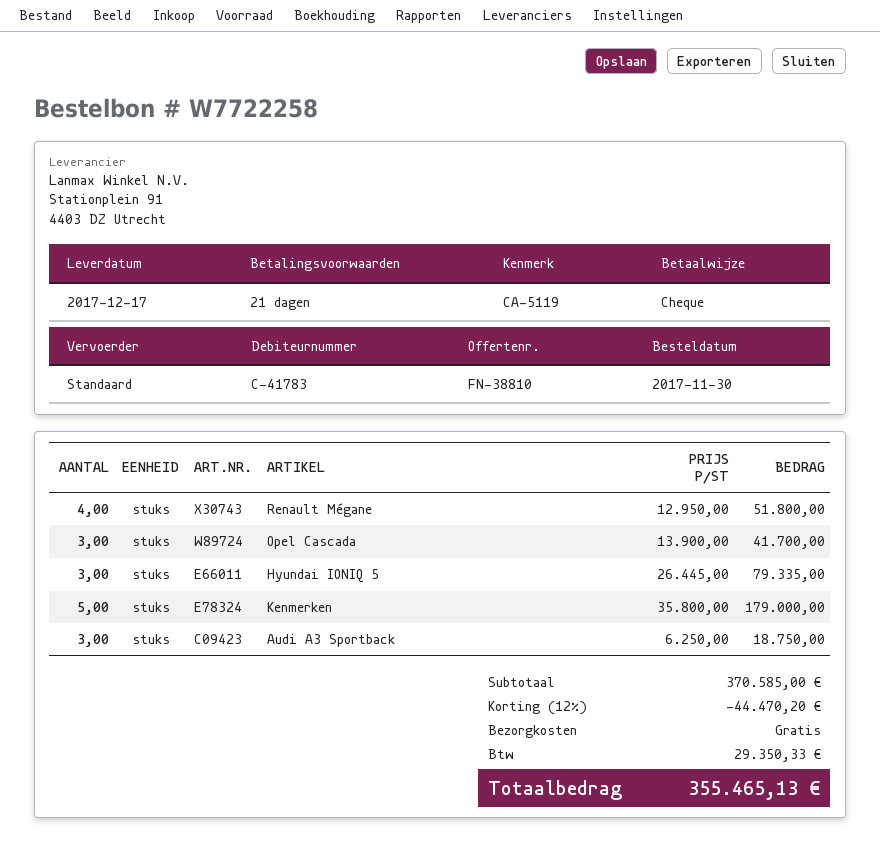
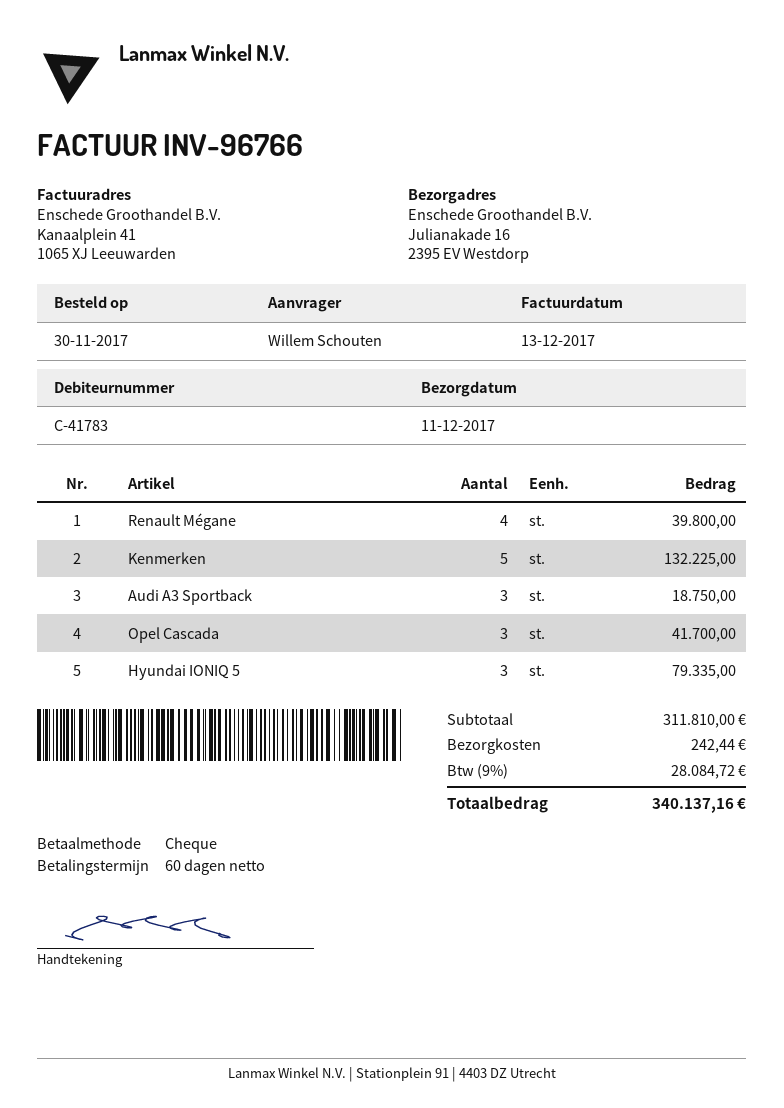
delivery date: 2017-12-17 -> 2017-12-11
payment terms: 21 days -> 60 days
Renault Mégane: 4 for 51800.00 -> 4 for 39800.00
Kenmerken: 5 for 179000.00 -> 5 for 132225.00
subtotal: 370585.00 -> 311810.00
discount: 12% = 44470.20 -> none
shipping: 0.00 -> 242.44
tax: 29350.33 -> 28084.72
total: 355465.13 -> 340137.16

